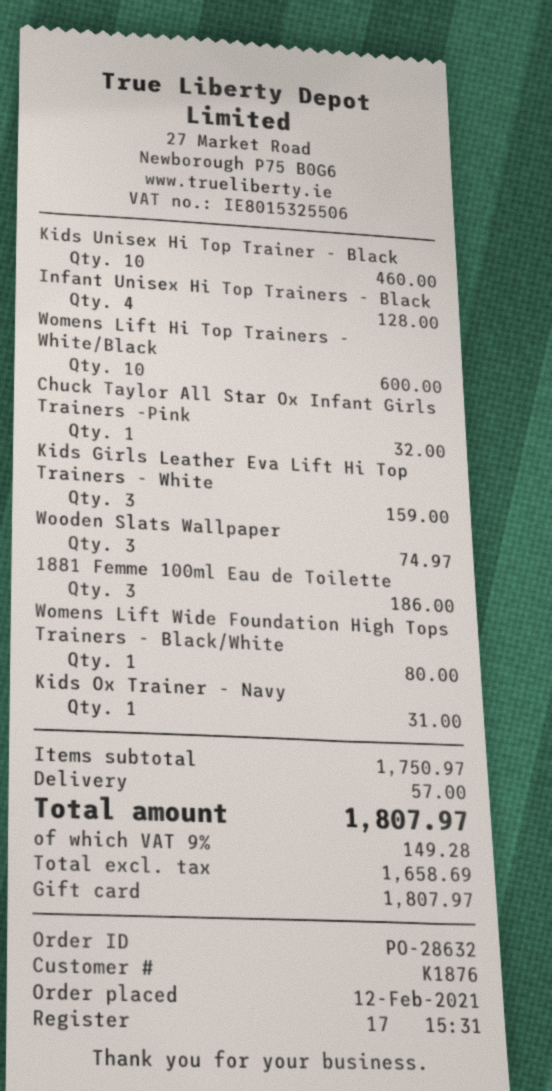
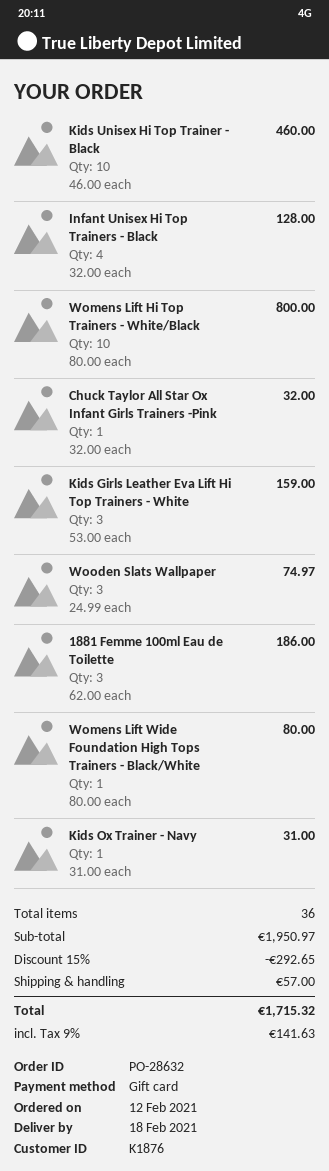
Womens Lift Hi Top Trainers - White/Black: 10 for 600.00 -> 10 for 800.00
subtotal: 1750.97 -> 1950.97
discount: none -> 15% = 292.65
tax: 9% = 149.28 -> 9% = 141.63
total: 1807.97 -> 1715.32

